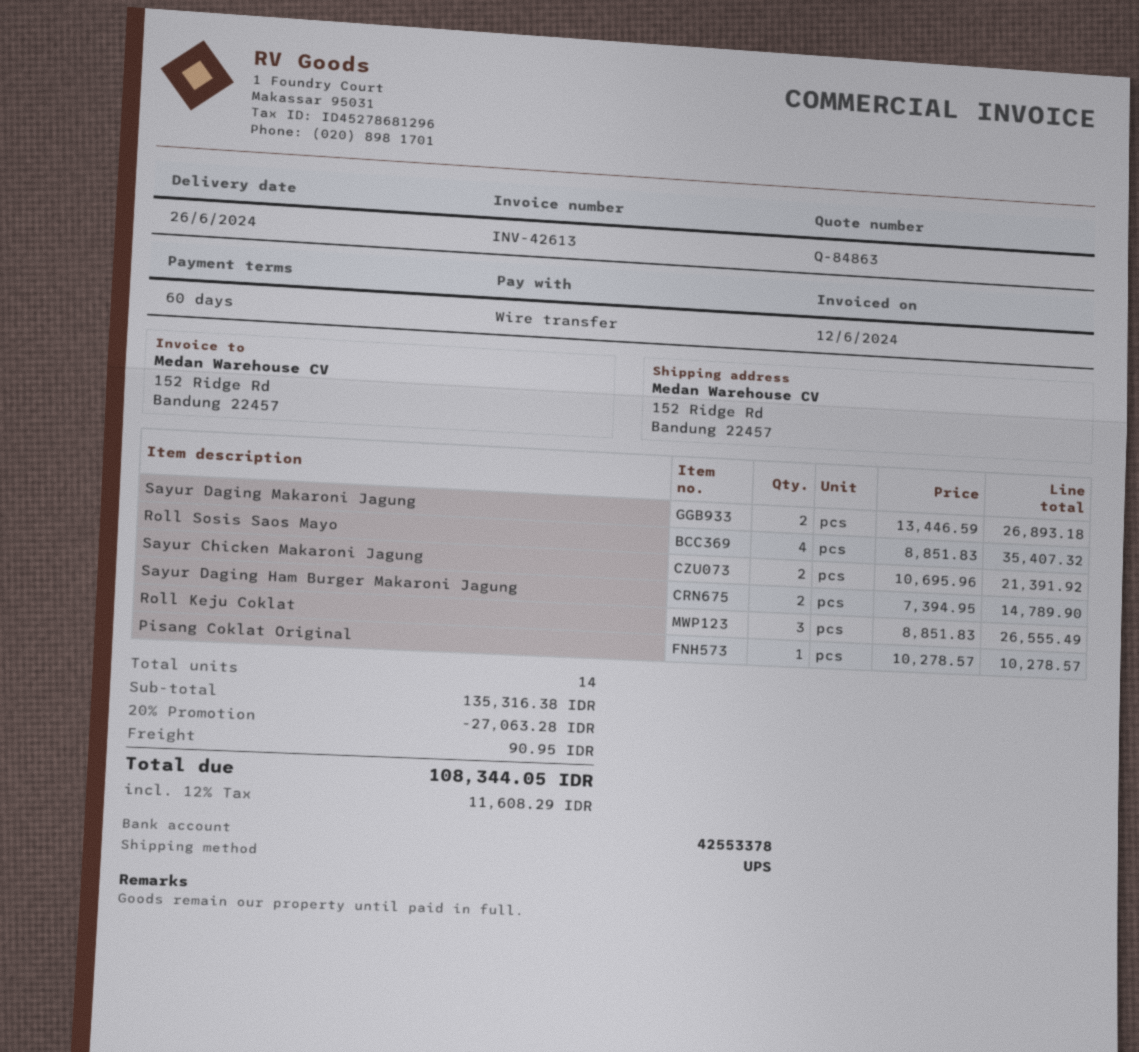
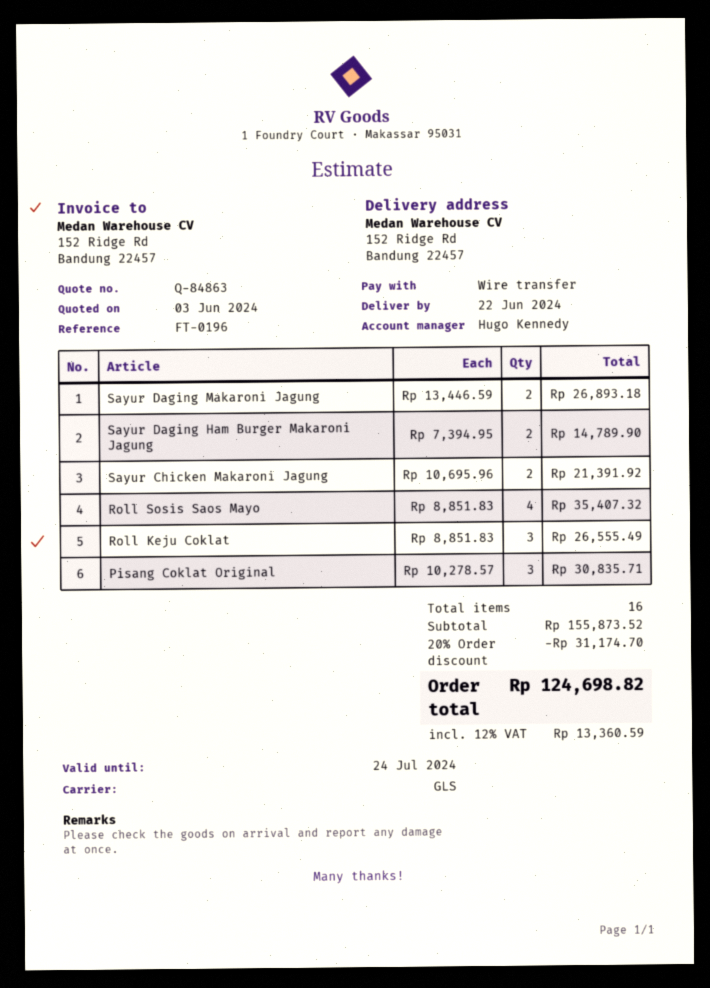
delivery date: 2024-06-26 -> 2024-06-22
shipping method: UPS -> GLS
Pisang Coklat Original: 1 x 10278.57 = 10278.57 -> 3 x 10278.57 = 30835.71
total quantity: 14 -> 16
subtotal: 135316.38 -> 155873.52
discount: 20% = 27063.28 -> 20% = 31174.70
shipping: 90.95 -> none
tax: 12% = 11608.29 -> 12% = 13360.59
total: 108344.05 -> 124698.82

